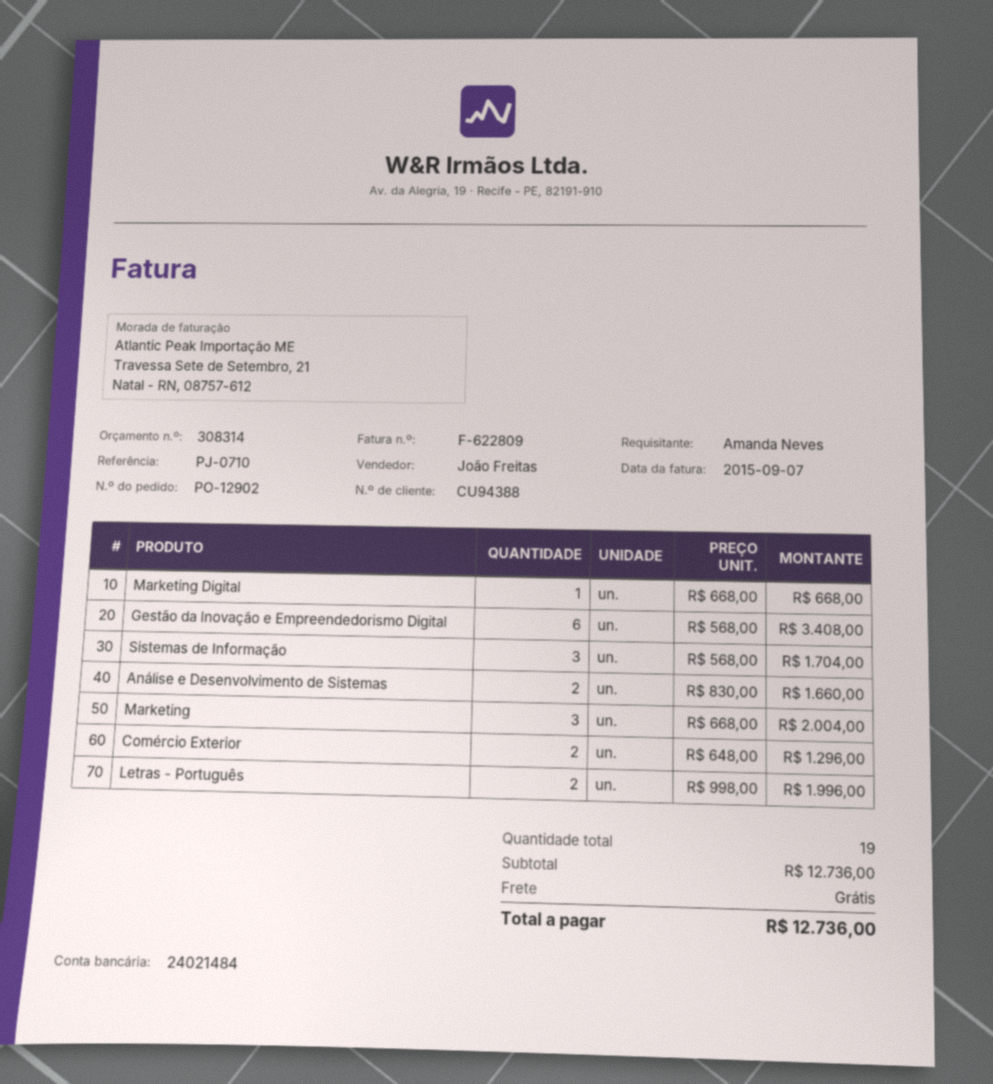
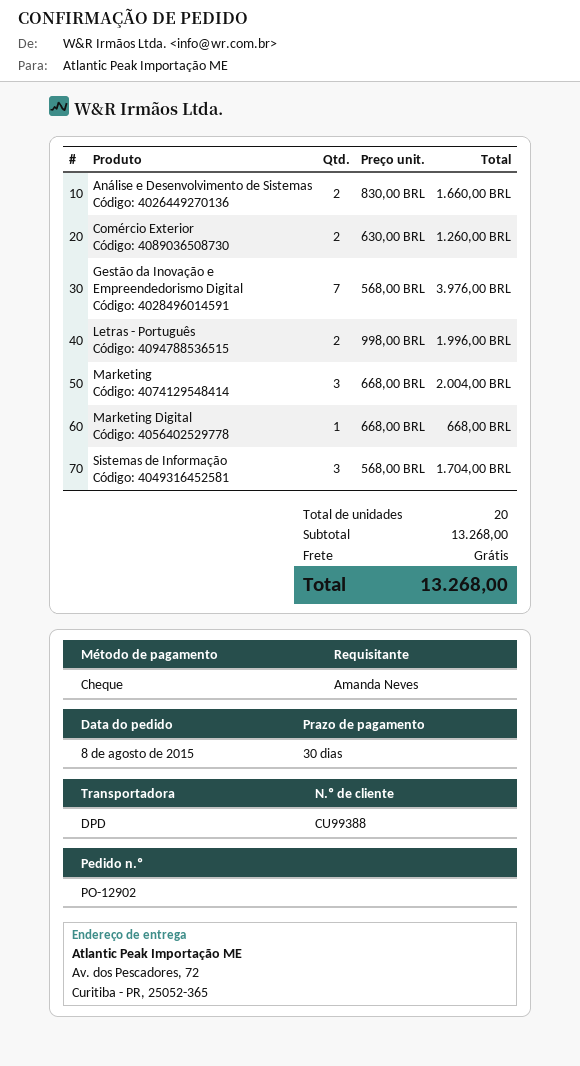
customer number: CU94388 -> CU99388
Gestão da Inovação e Empreendedorismo Digital: 6 x 568.00 = 3408.00 -> 7 x 568.00 = 3976.00
Comércio Exterior: 2 x 648.00 = 1296.00 -> 2 x 630.00 = 1260.00
total quantity: 19 -> 20
subtotal: 12736.00 -> 13268.00
total: 12736.00 -> 13268.00

